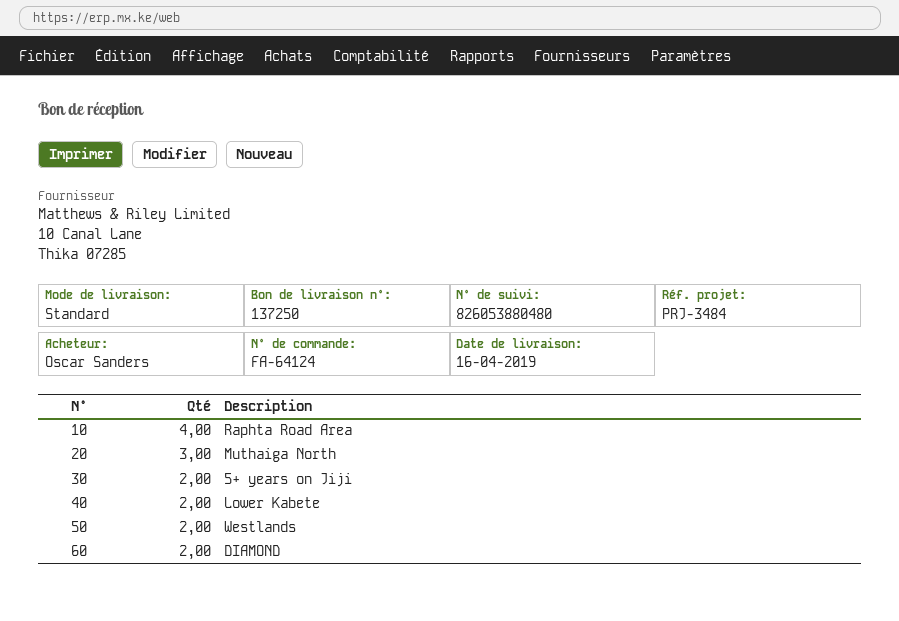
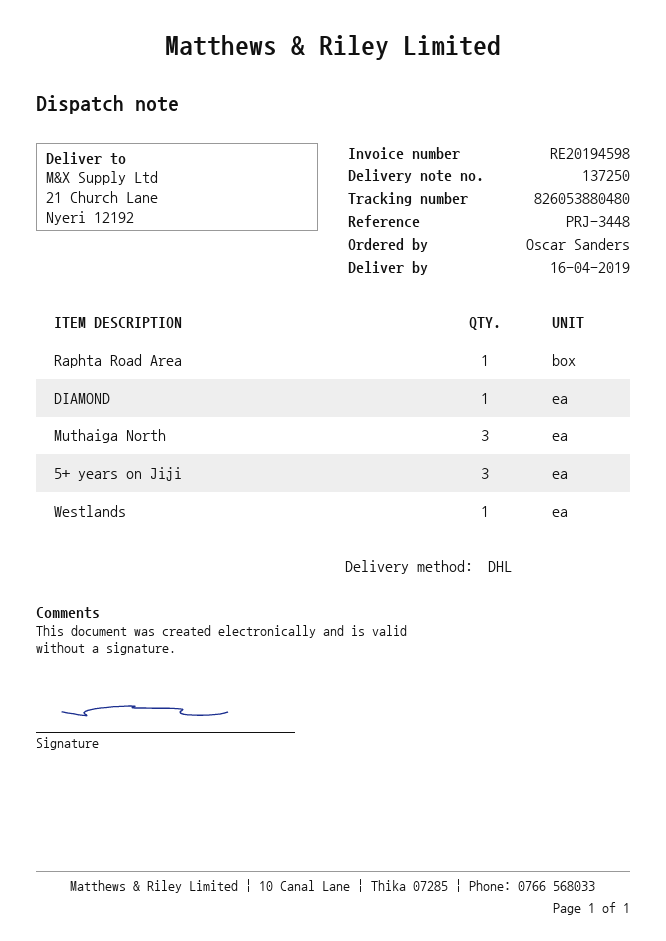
reference: PRJ-3484 -> PRJ-3448
shipping method: standard -> DHL
Raphta Road Area: 4 -> 1
5+ years on Jiji: 2 -> 3
Lower Kabete: 2 -> none
Westlands: 2 -> 1
DIAMOND: 2 -> 1

